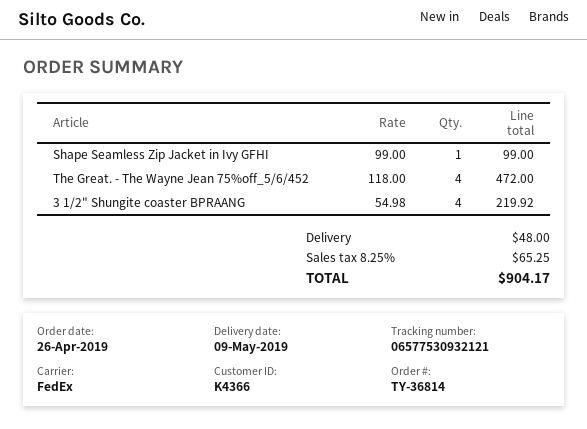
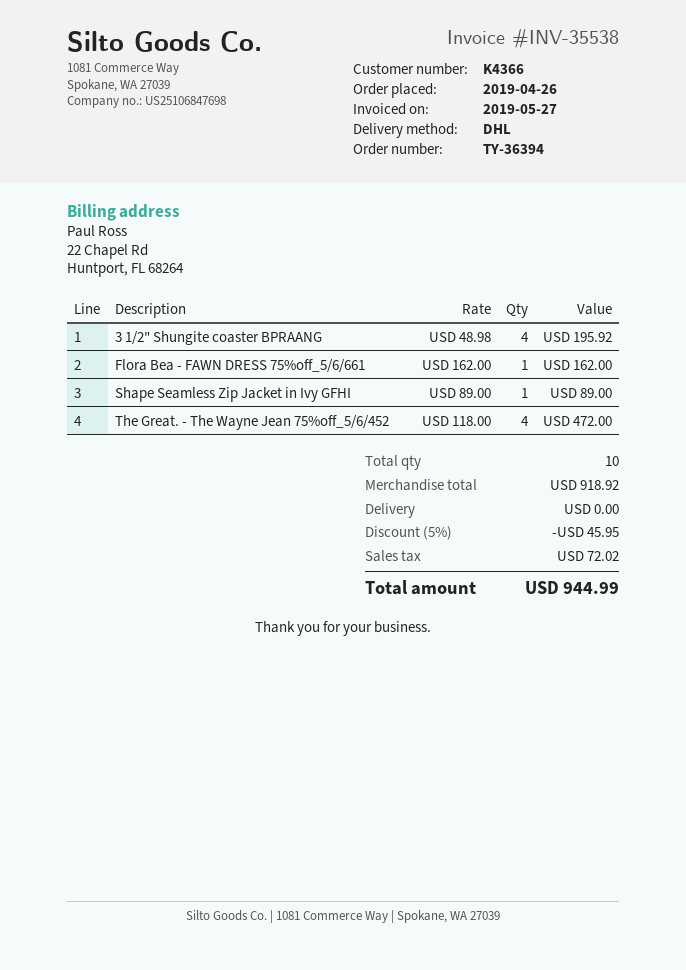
order number: TY-36814 -> TY-36394
shipping method: FedEx -> DHL
Shape Seamless Zip Jacket in Ivy GFHI: 1 x 99.00 = 99.00 -> 1 x 89.00 = 89.00
3 1/2" Shungite coaster BPRAANG: 4 x 54.98 = 219.92 -> 4 x 48.98 = 195.92
Flora Bea - FAWN DRESS 75%off_5/6/661: none -> 1 x 162.00 = 162.00
discount: none -> 5% = 45.95
shipping: 48.00 -> 0.00
tax: 65.25 -> 72.02
total: 904.17 -> 944.99

